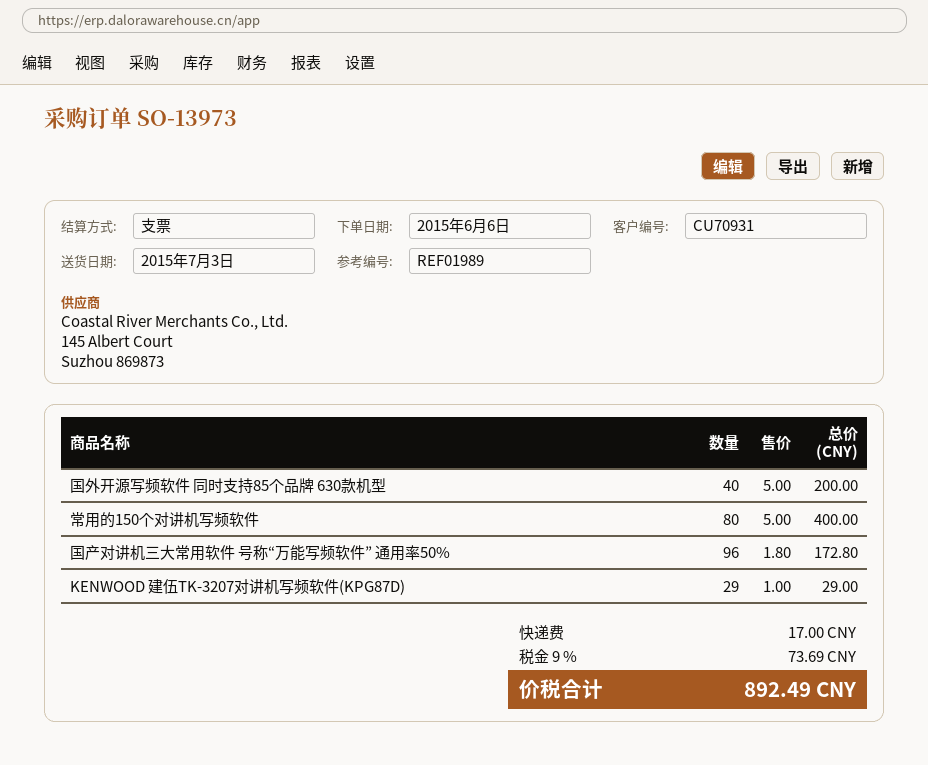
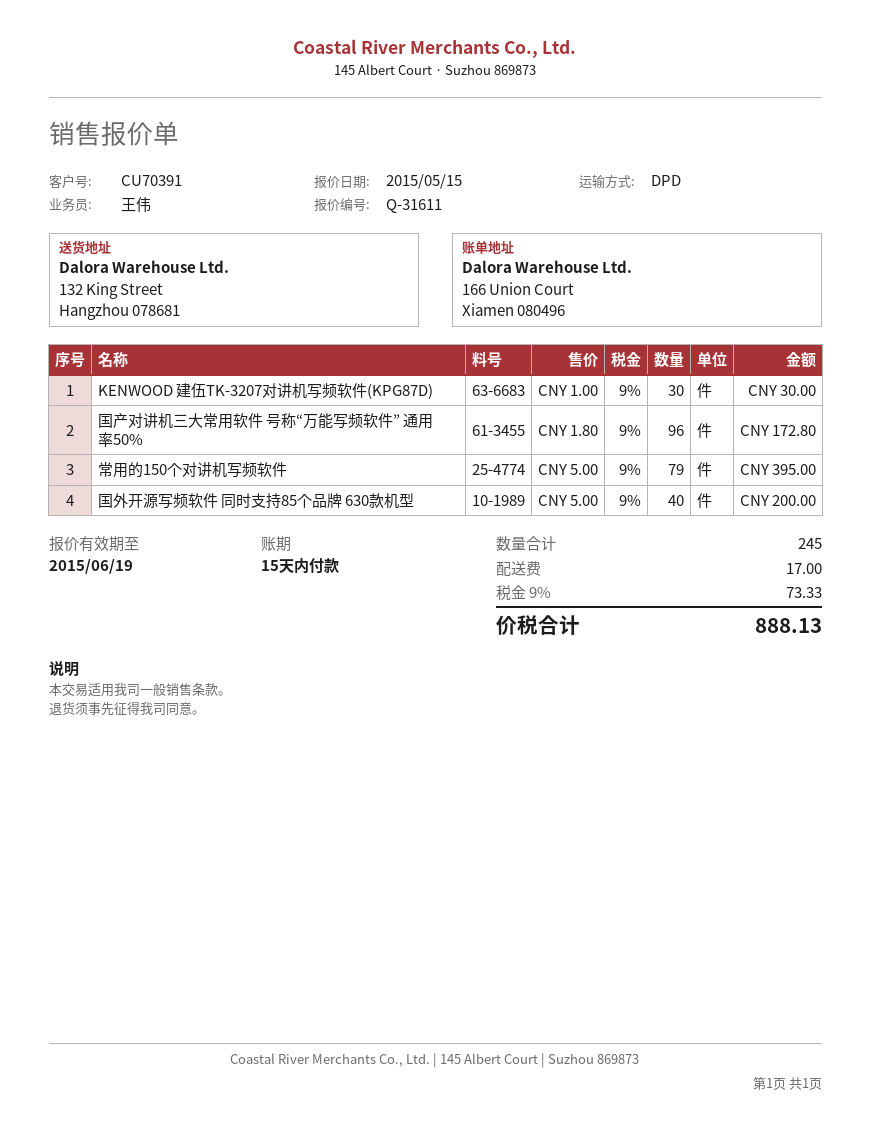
customer number: CU70931 -> CU70391
常用的150个对讲机写频软件: 80 x 5.00 = 400.00 -> 79 x 5.00 = 395.00
KENWOOD 建伍TK-3207对讲机写频软件(KPG87D): 29 x 1.00 = 29.00 -> 30 x 1.00 = 30.00
tax: 9% = 73.69 -> 9% = 73.33
total: 892.49 -> 888.13

